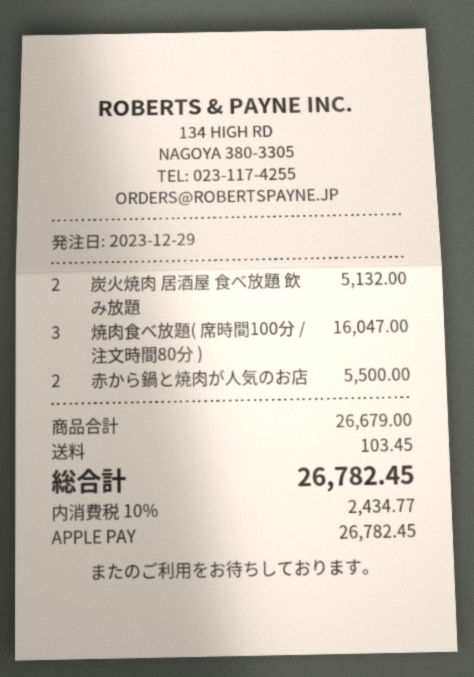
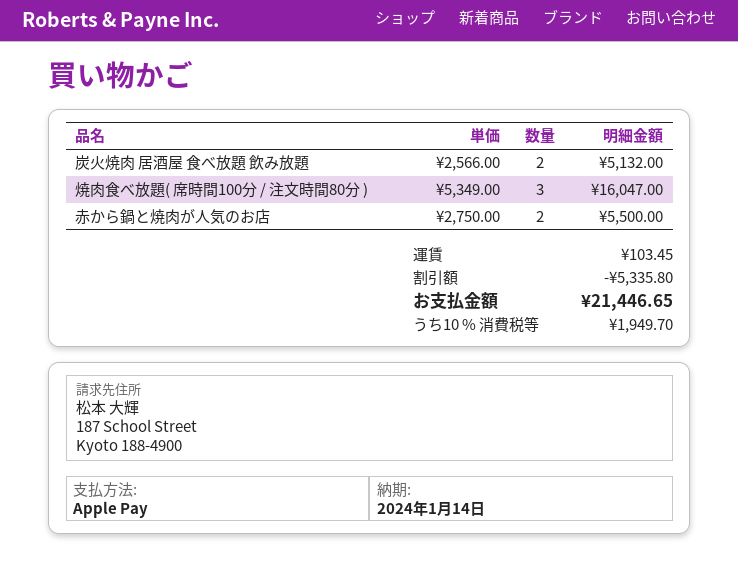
discount: none -> 5335.80
tax: 10% = 2434.77 -> 10% = 1949.70
total: 26782.45 -> 21446.65

